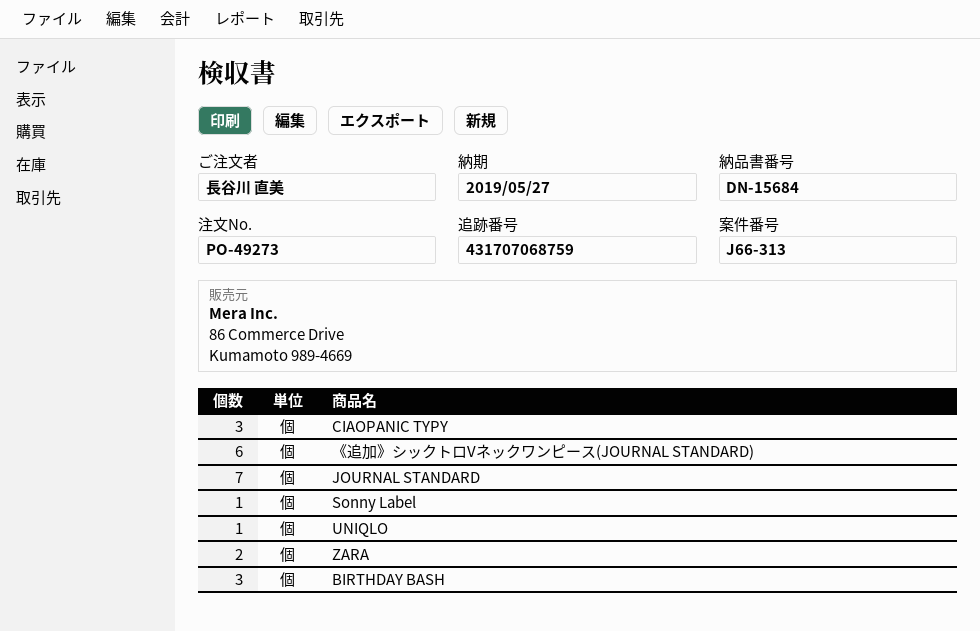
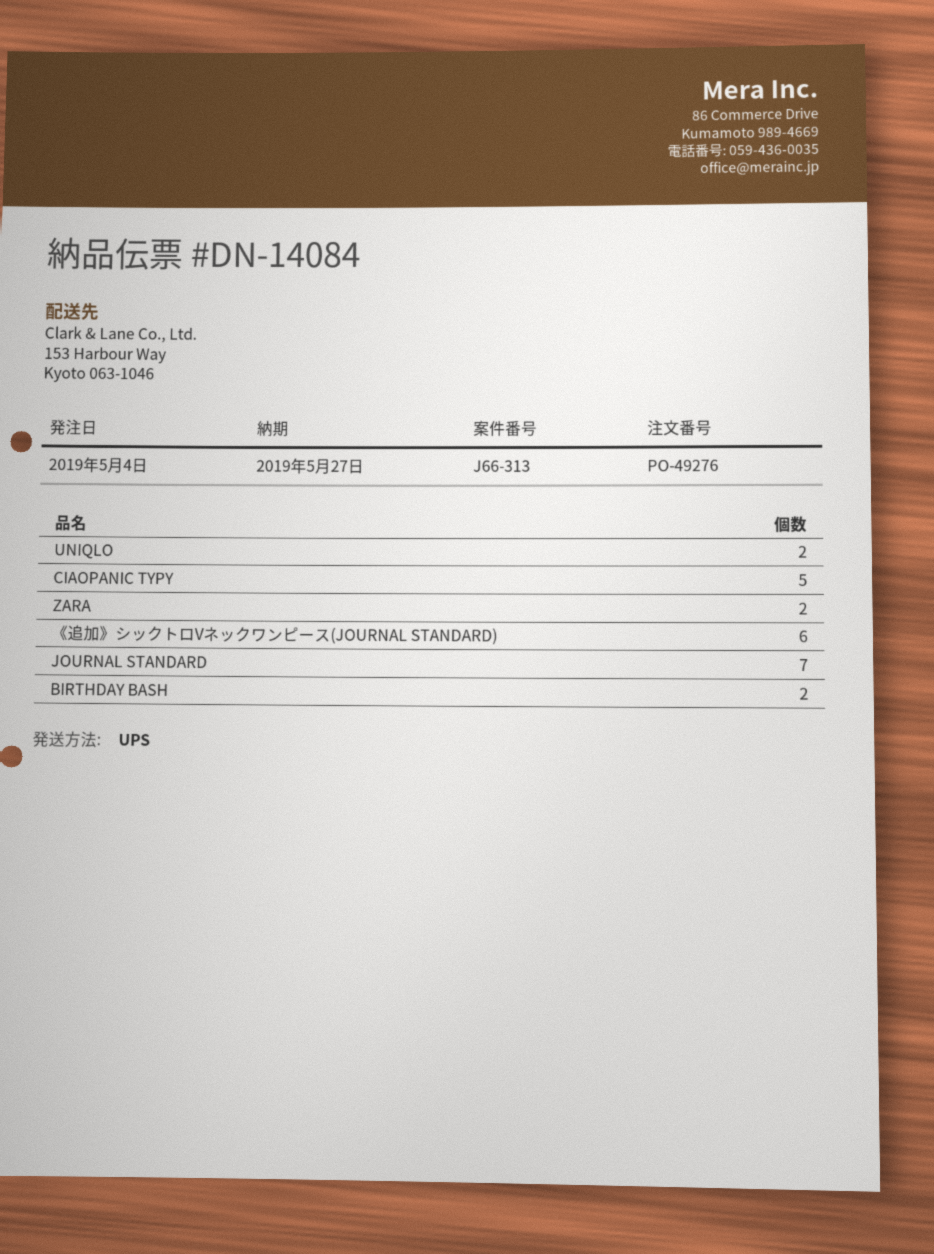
order number: PO-49273 -> PO-49276
delivery note number: DN-15684 -> DN-14084
CIAOPANIC TYPY: 3 -> 5
Sonny Label: 1 -> none
UNIQLO: 1 -> 2
BIRTHDAY BASH: 3 -> 2

